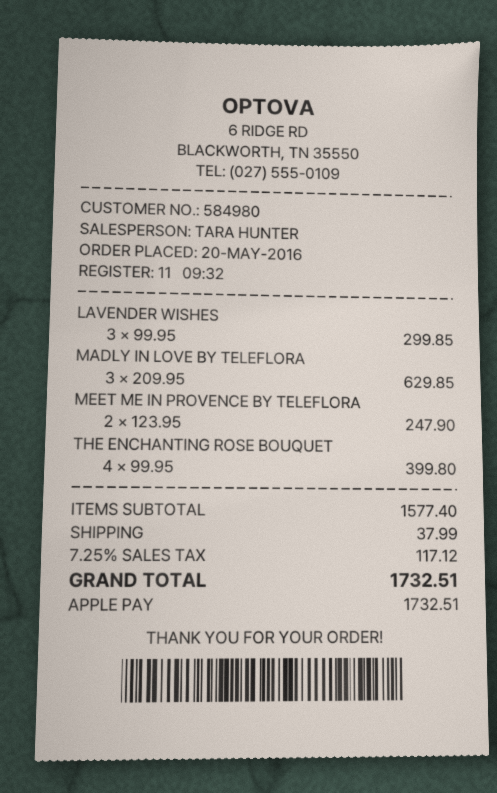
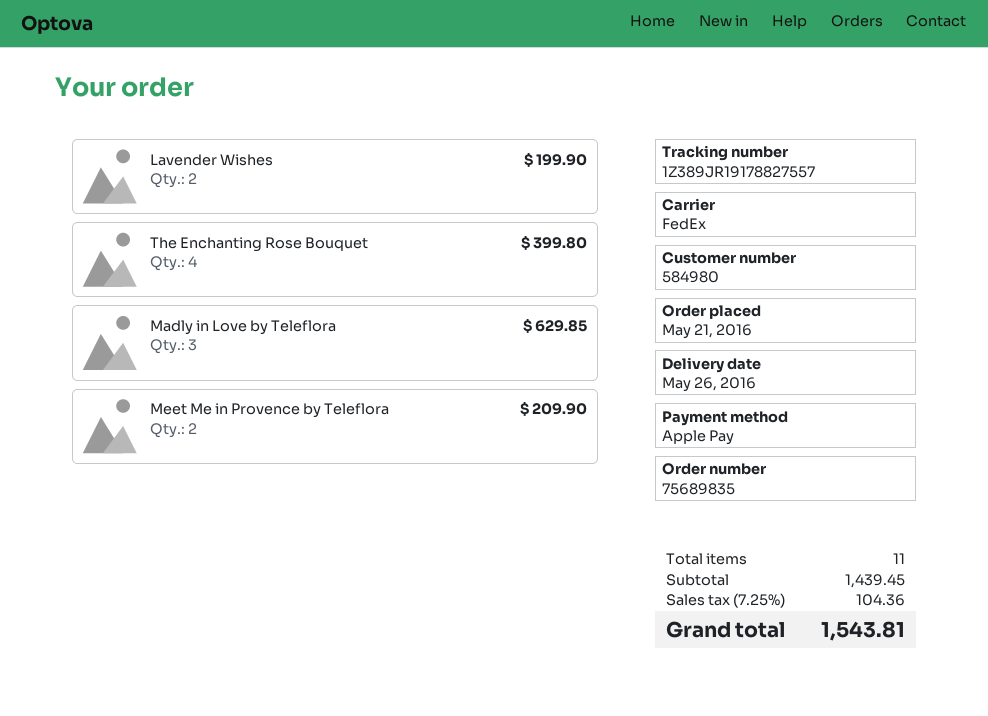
order date: 2016-05-20 -> 2016-05-21
LAVENDER WISHES: 3 for 299.85 -> 2 for 199.90
MEET ME IN PROVENCE BY TELEFLORA: 2 for 247.90 -> 2 for 209.90
subtotal: 1577.40 -> 1439.45
shipping: 37.99 -> none
tax: 7.25% = 117.12 -> 7.25% = 104.36
total: 1732.51 -> 1543.81

